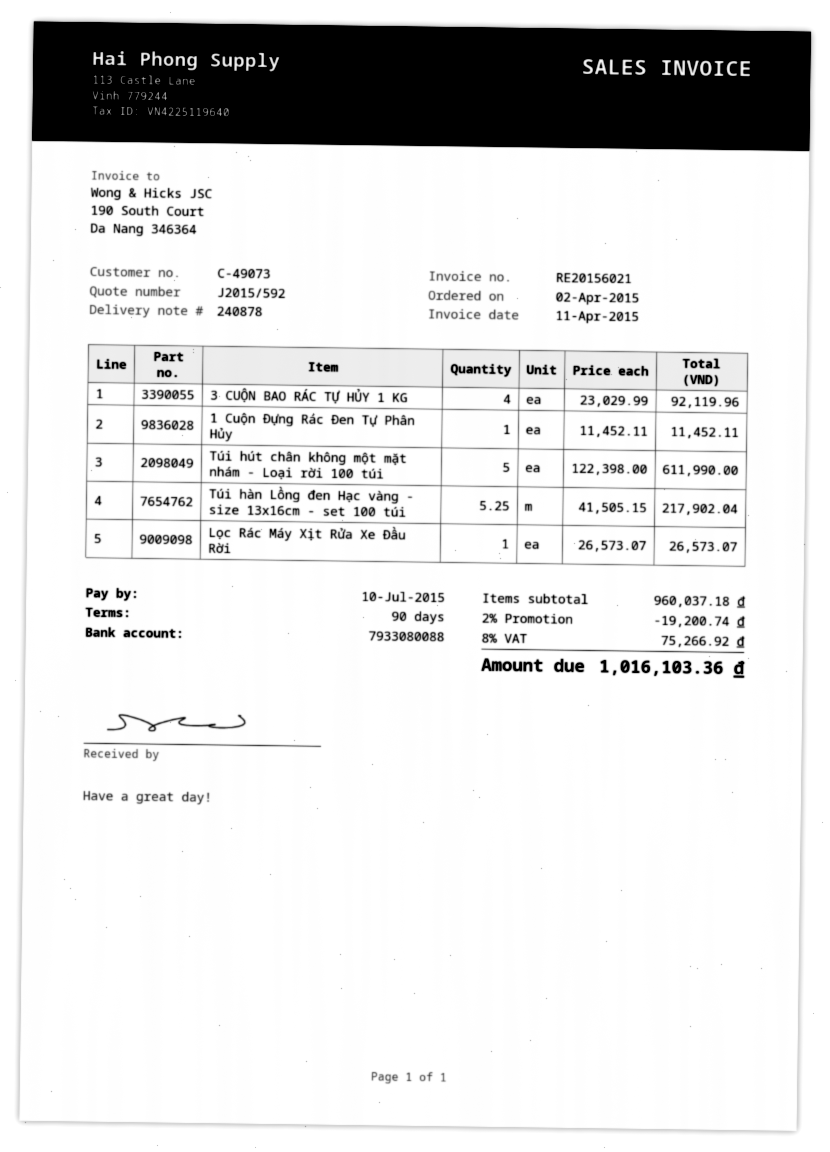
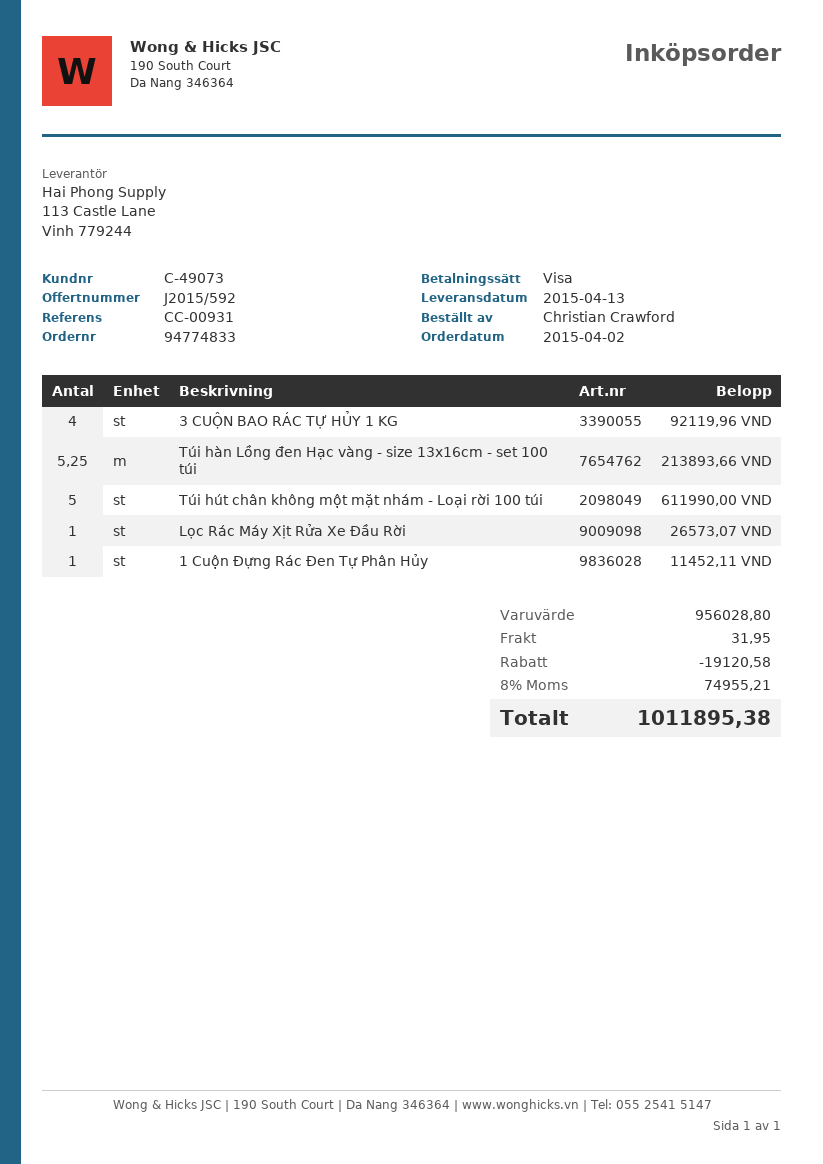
Túi hàn Lồng đen Hạc vàng - size 13x16cm - set 100 túi: 5.25 for 217902.04 -> 5.25 for 213893.66
subtotal: 960037.18 -> 956028.80
discount: 19200.74 -> 19120.58
shipping: none -> 31.95
tax: 8% = 75266.92 -> 8% = 74955.21
total: 1016103.36 -> 1011895.38

